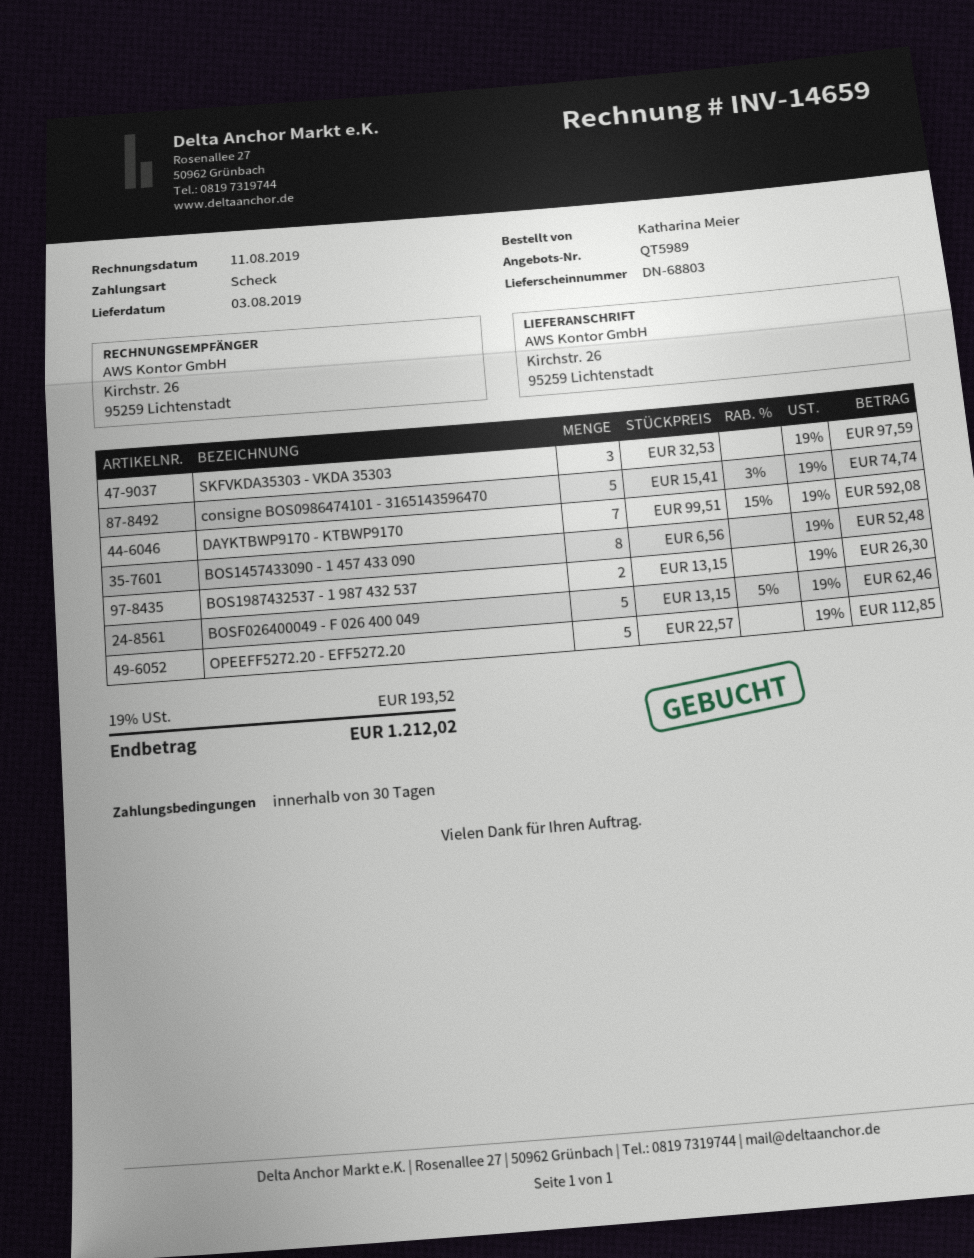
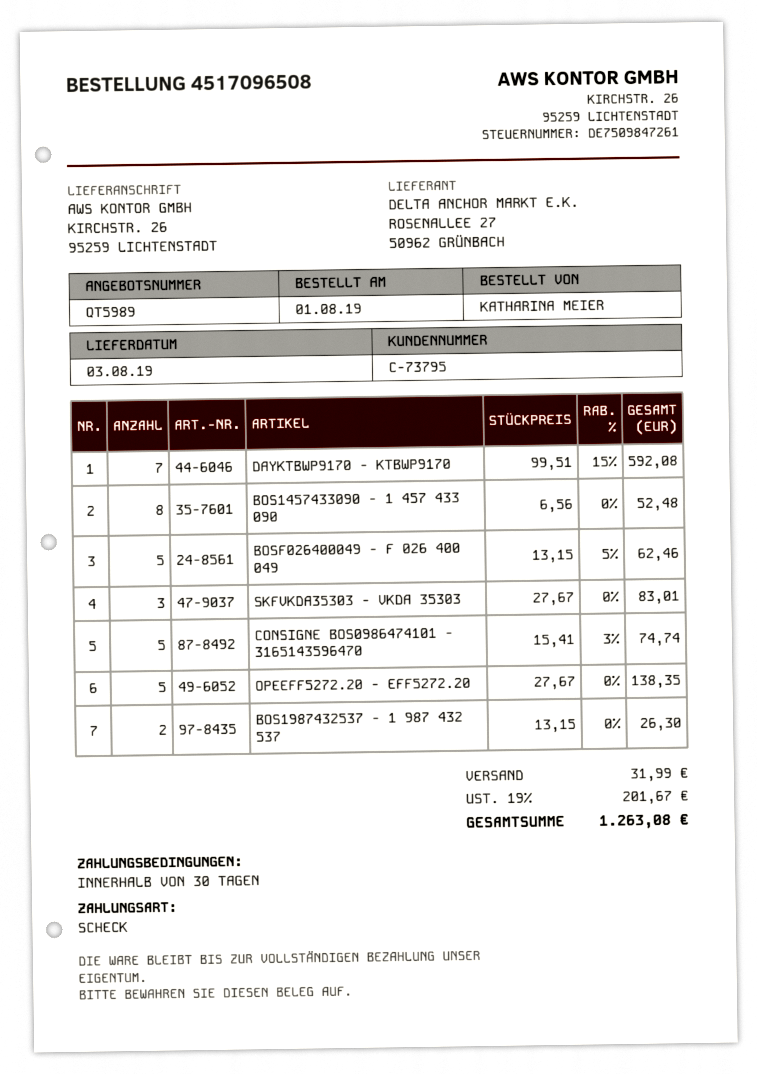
SKFVKDA35303 - VKDA 35303: 3 x 32.53 = 97.59 -> 3 x 27.67 = 83.01
OPEEFF5272.20 - EFF5272.20: 5 x 22.57 = 112.85 -> 5 x 27.67 = 138.35
shipping: none -> 31.99
tax: 19% = 193.52 -> 19% = 201.67
total: 1212.02 -> 1263.08

